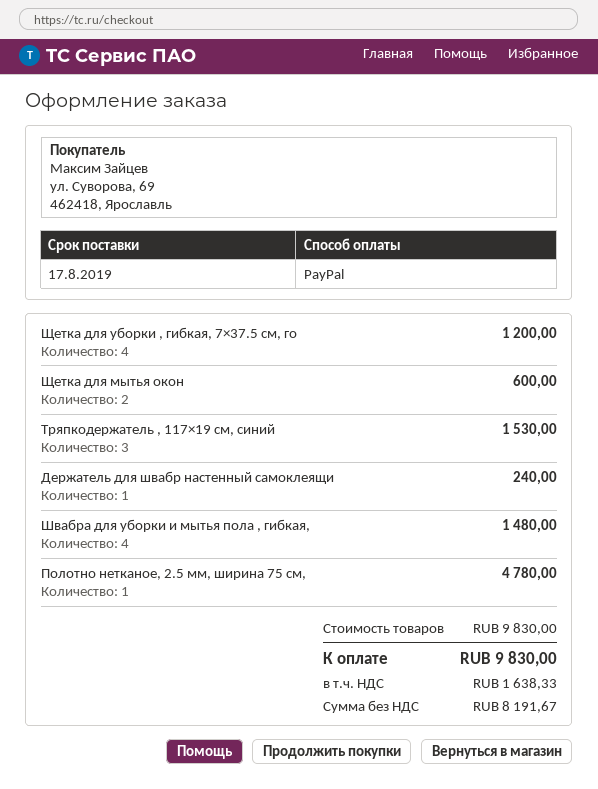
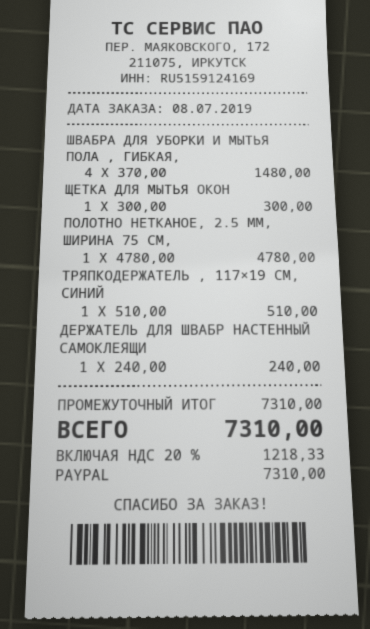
Щетка для уборки , гибкая, 7×37.5 см, го: 4 for 1200.00 -> none
Щетка для мытья окон: 2 for 600.00 -> 1 for 300.00
Тряпкодержатель , 117×19 см, синий: 3 for 1530.00 -> 1 for 510.00
subtotal: 9830.00 -> 7310.00
tax: 1638.33 -> 1218.33
total: 9830.00 -> 7310.00

